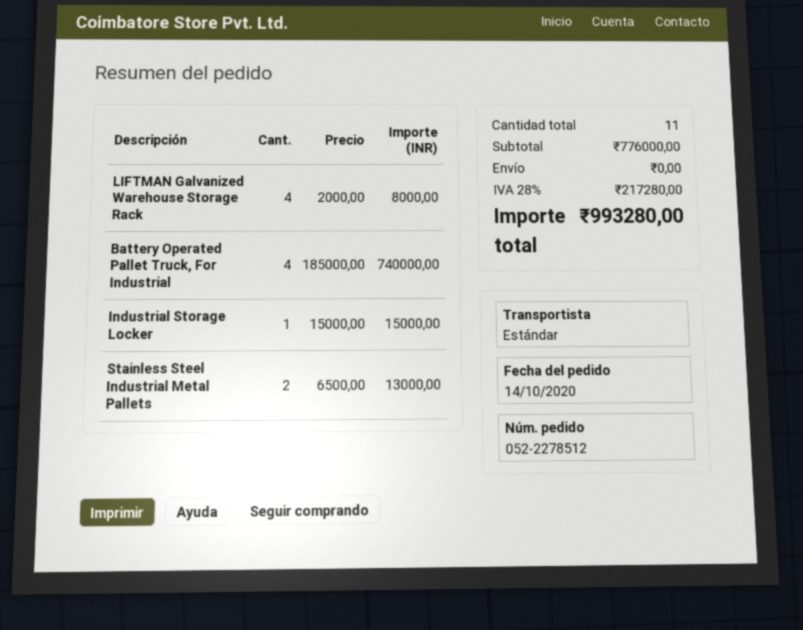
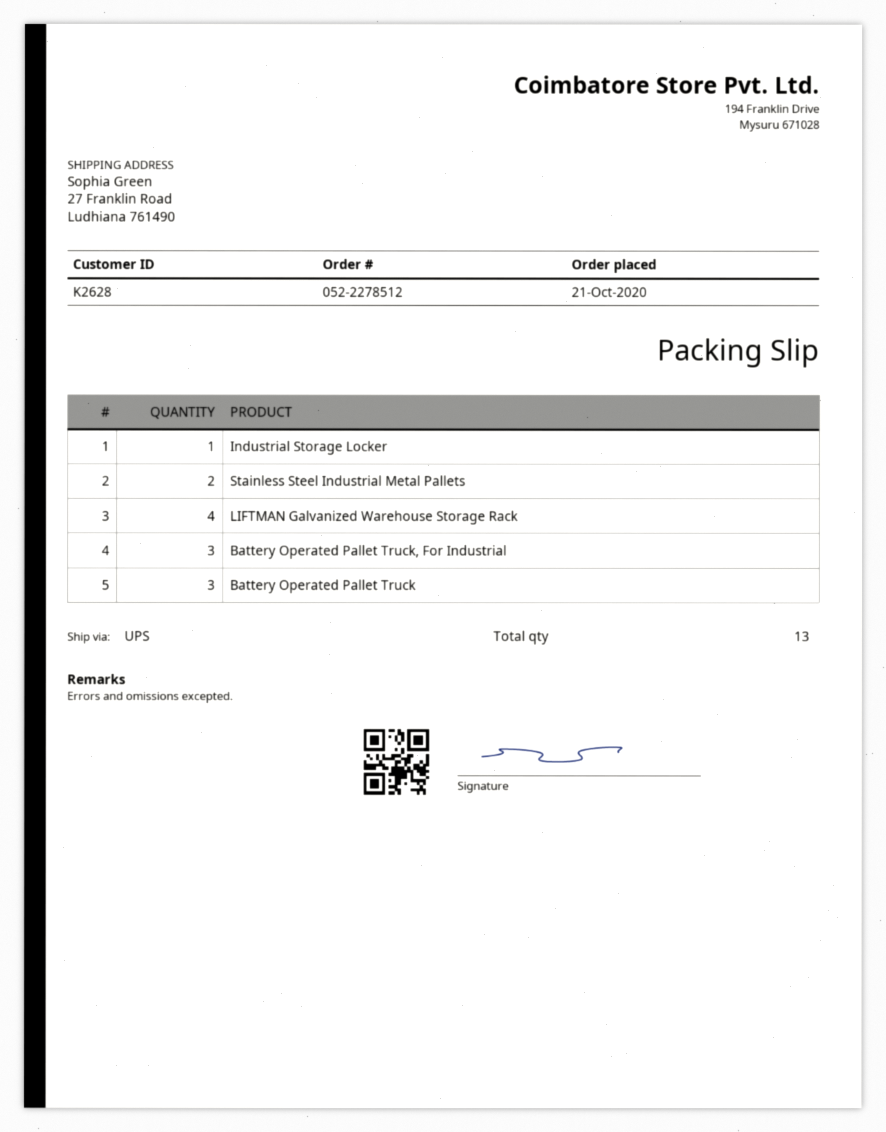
order date: 2020-10-14 -> 2020-10-21
shipping method: standard -> UPS
Battery Operated Pallet Truck, For Industrial: 4 -> 3
Battery Operated Pallet Truck: none -> 3
total quantity: 11 -> 13

